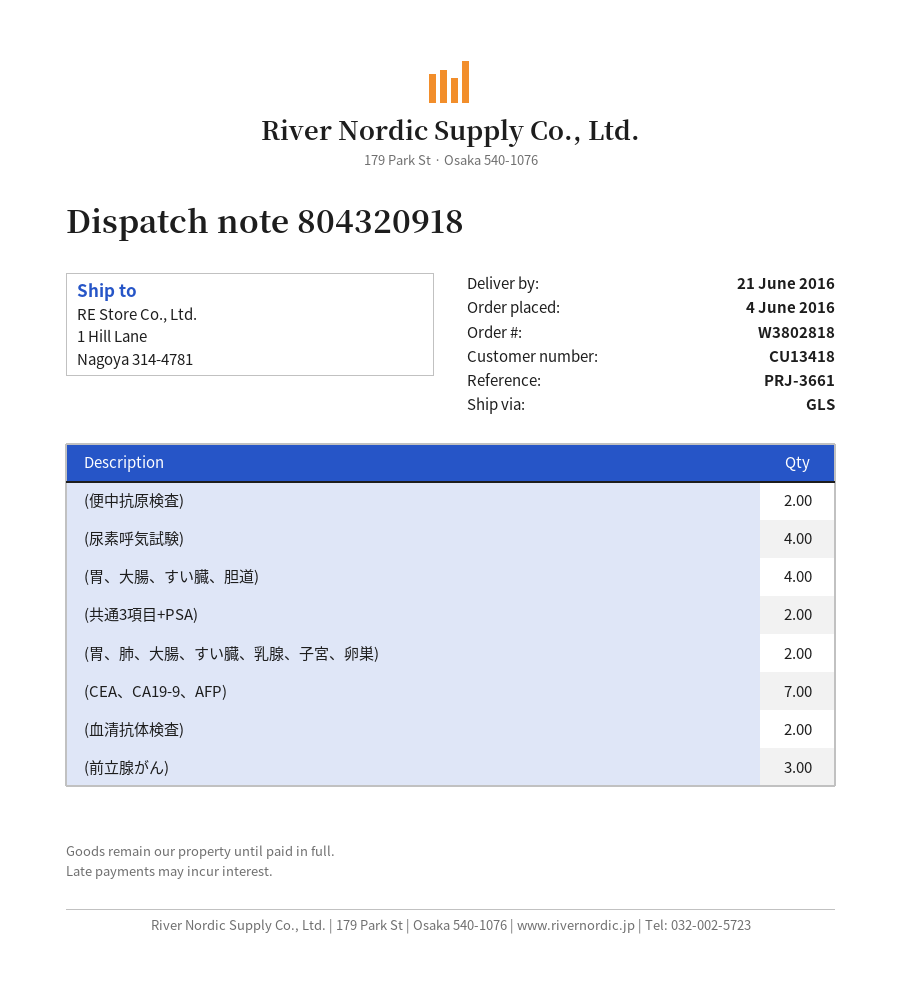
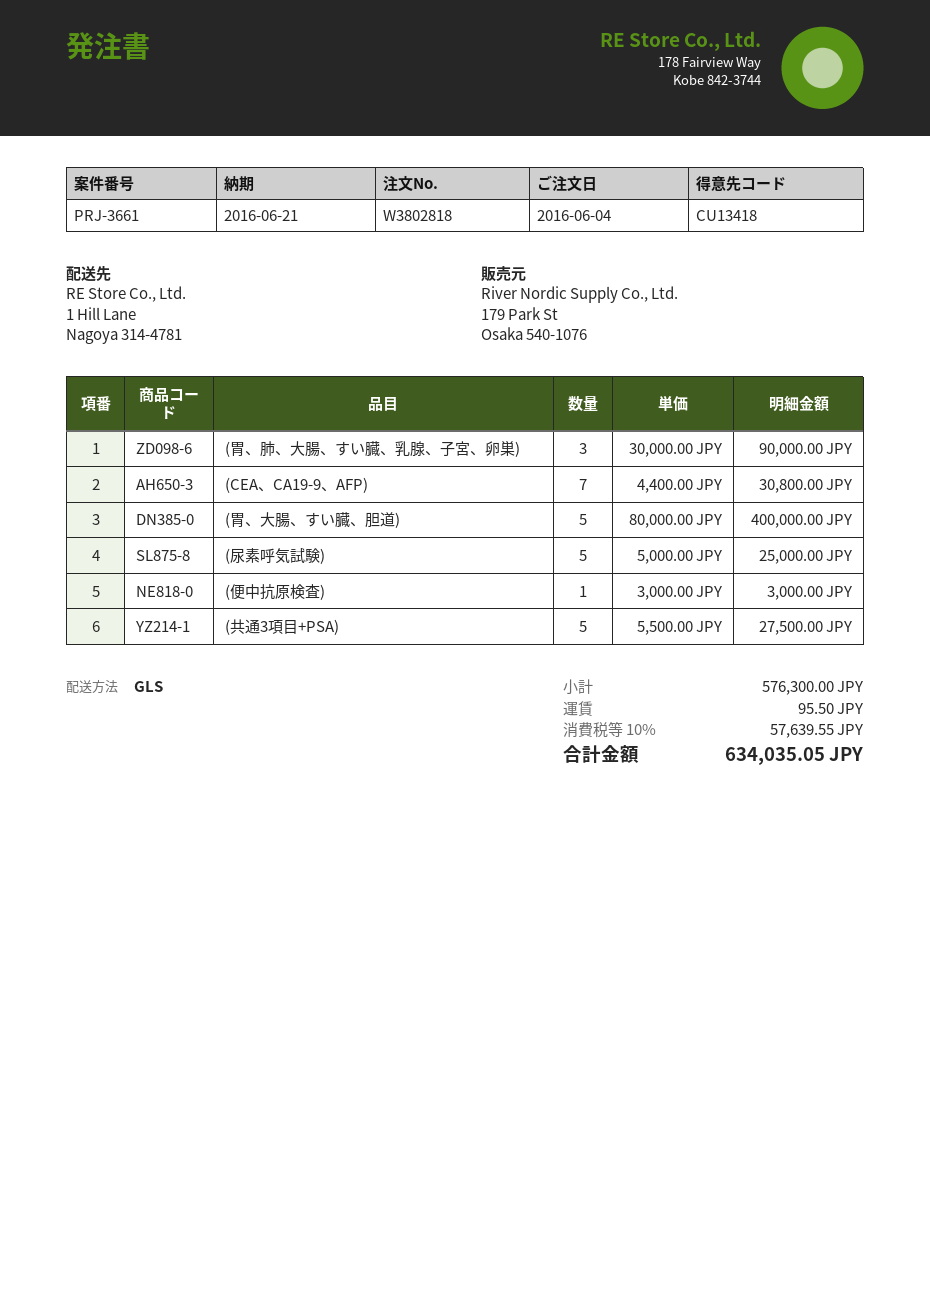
(便中抗原検査): 2 -> 1
(尿素呼気試験): 4 -> 5
(胃、大腸、すい臓、胆道): 4 -> 5
(共通3項目+PSA): 2 -> 5
(胃、肺、大腸、すい臓、乳腺、子宮、卵巣): 2 -> 3
(血清抗体検査): 2 -> none
(前立腺がん): 3 -> none

